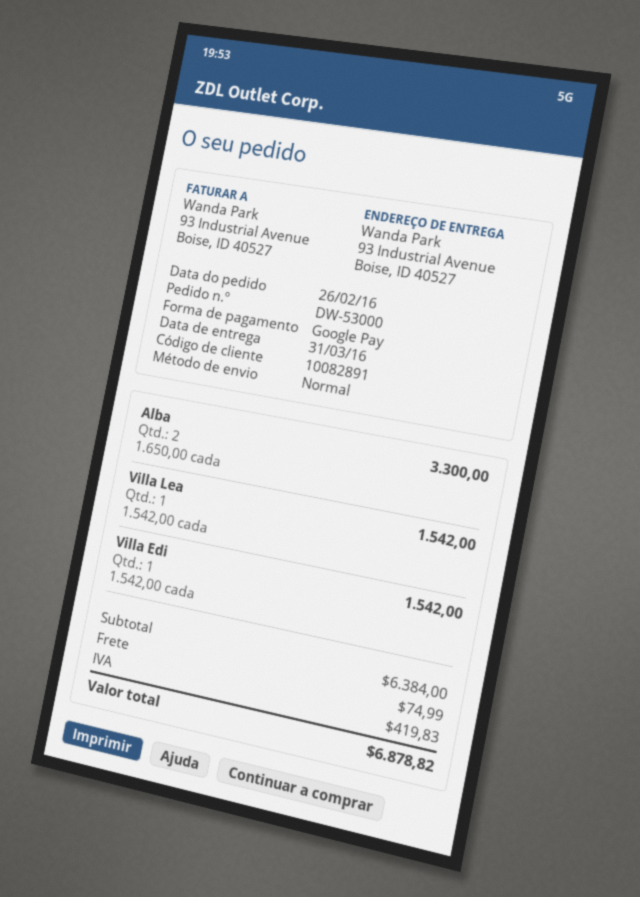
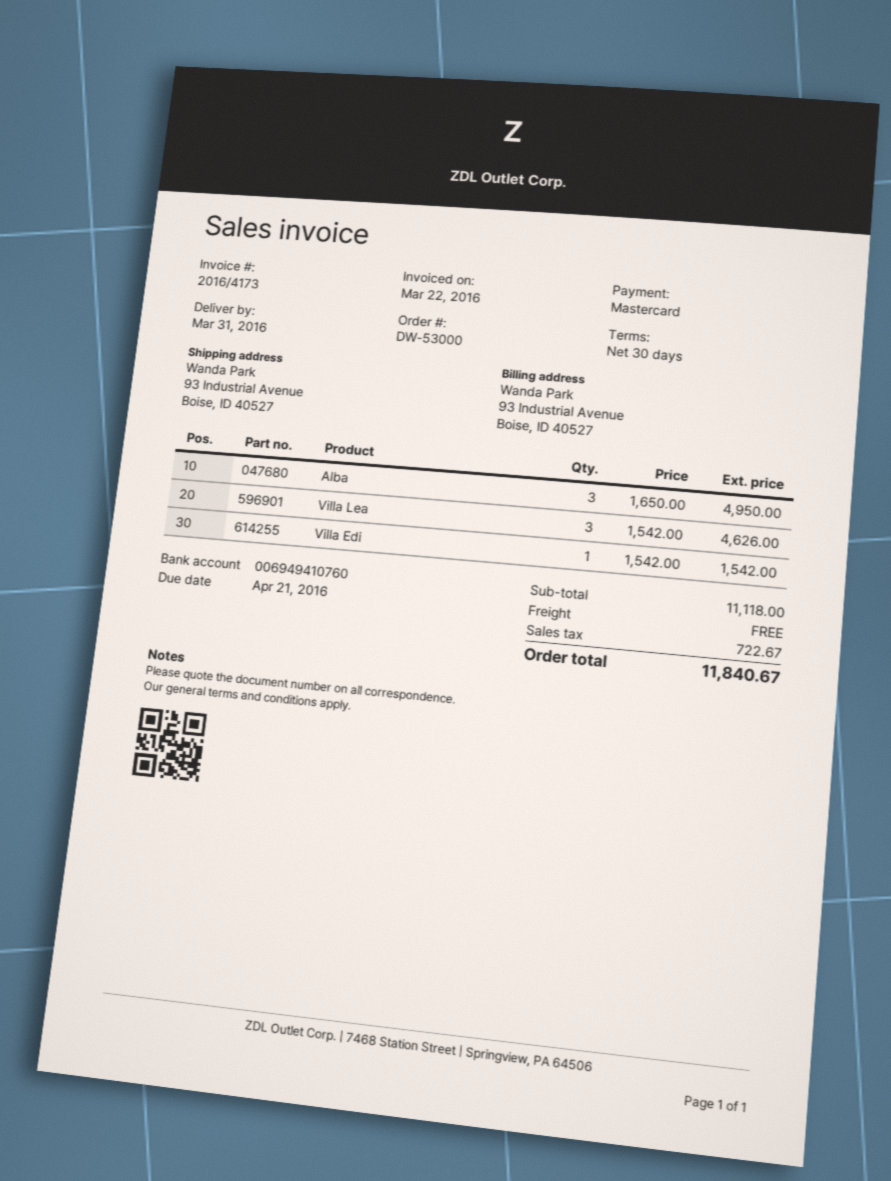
payment method: Google Pay -> Mastercard
Alba: 2 x 1650.00 = 3300.00 -> 3 x 1650.00 = 4950.00
Villa Lea: 1 x 1542.00 = 1542.00 -> 3 x 1542.00 = 4626.00
subtotal: 6384.00 -> 11118.00
shipping: 74.99 -> 0.00
tax: 419.83 -> 722.67
total: 6878.82 -> 11840.67

